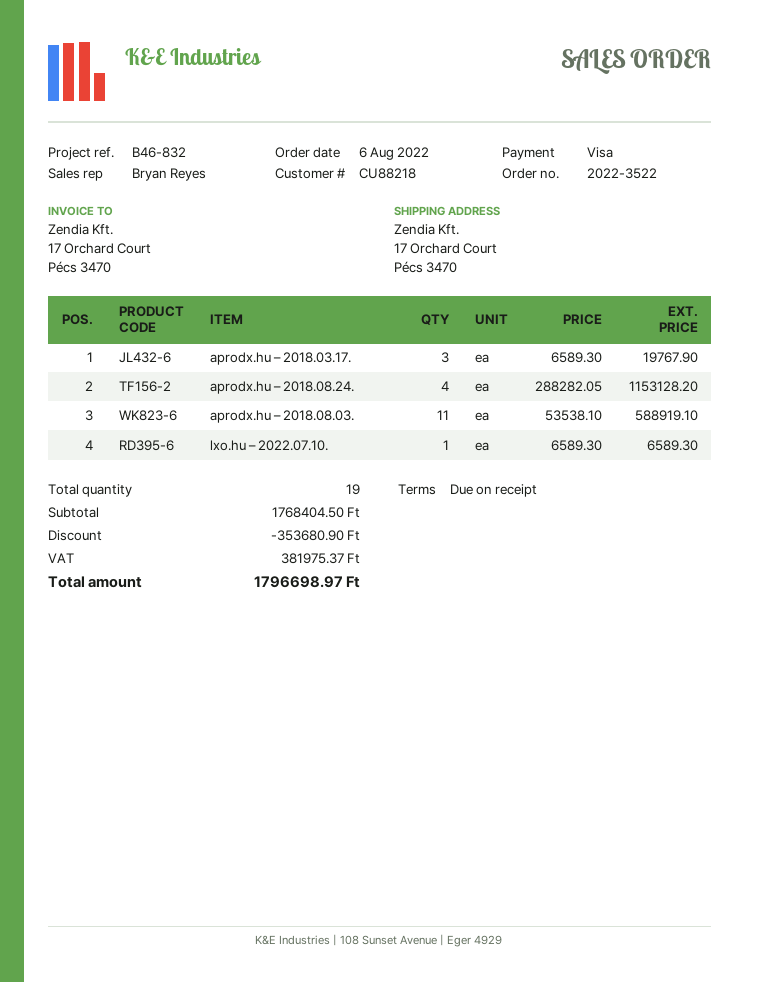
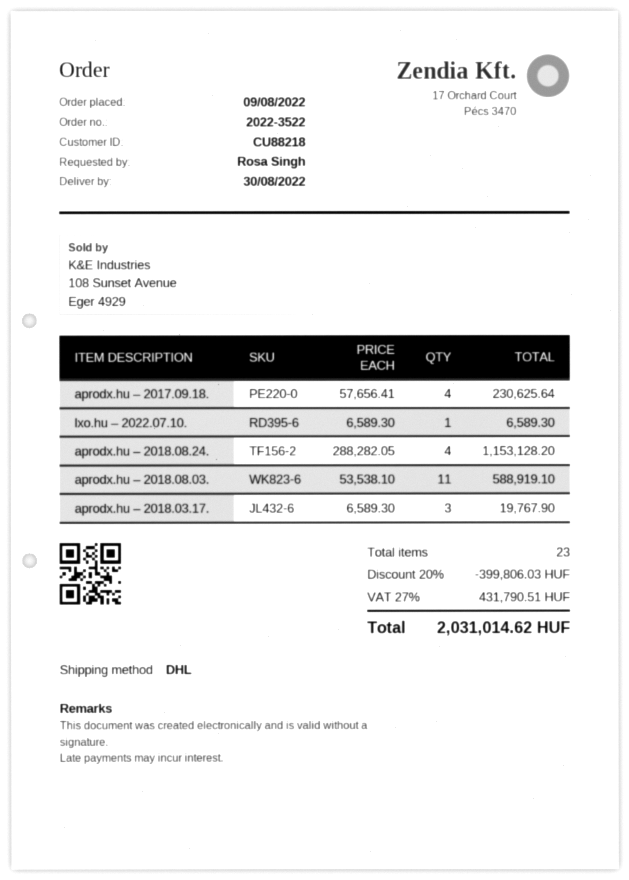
order date: 2022-08-06 -> 2022-08-09
aprodx.hu – 2017.09.18.: none -> 4 x 57656.41 = 230625.64
total quantity: 19 -> 23
discount: 353680.90 -> 399806.03
tax: 381975.37 -> 431790.51
total: 1796698.97 -> 2031014.62

